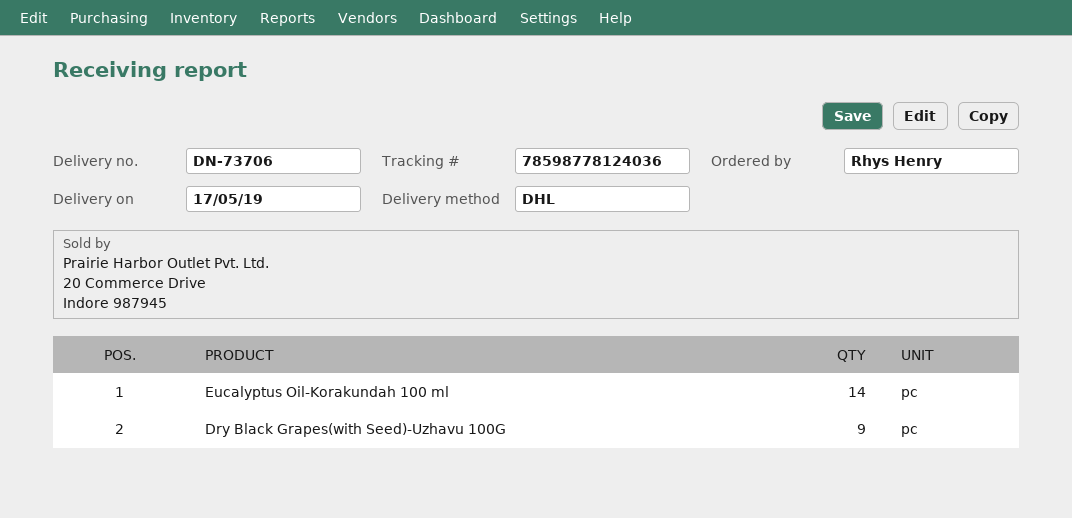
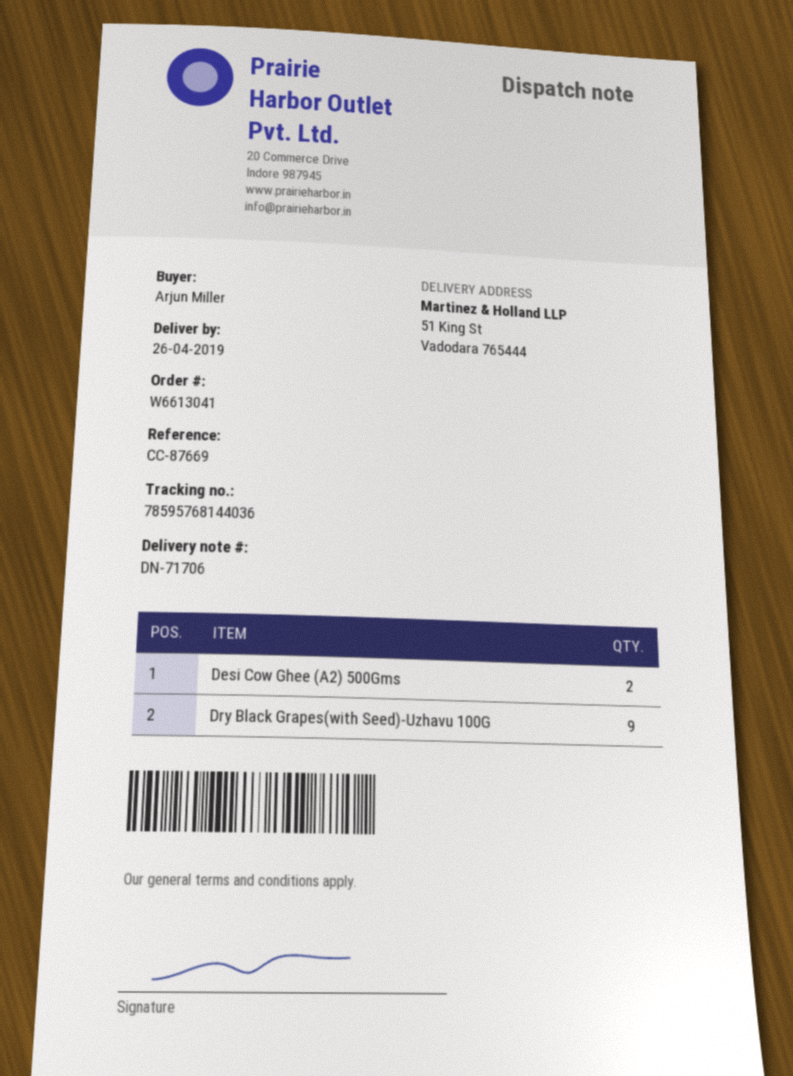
delivery note number: DN-73706 -> DN-71706
delivery date: 2019-05-17 -> 2019-04-26
ordered by: Rhys Henry -> Arjun Miller
tracking number: 78598778124036 -> 78595768144036
Eucalyptus Oil-Korakundah 100 ml: 14 -> none
Desi Cow Ghee (A2) 500Gms: none -> 2

